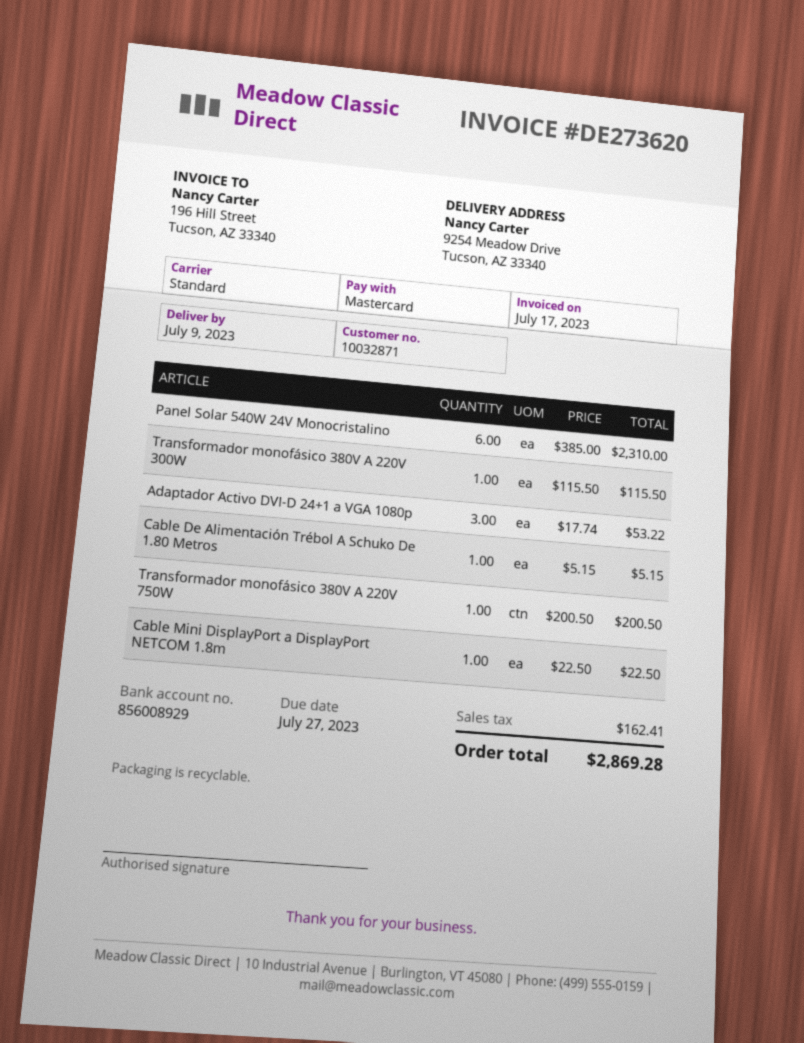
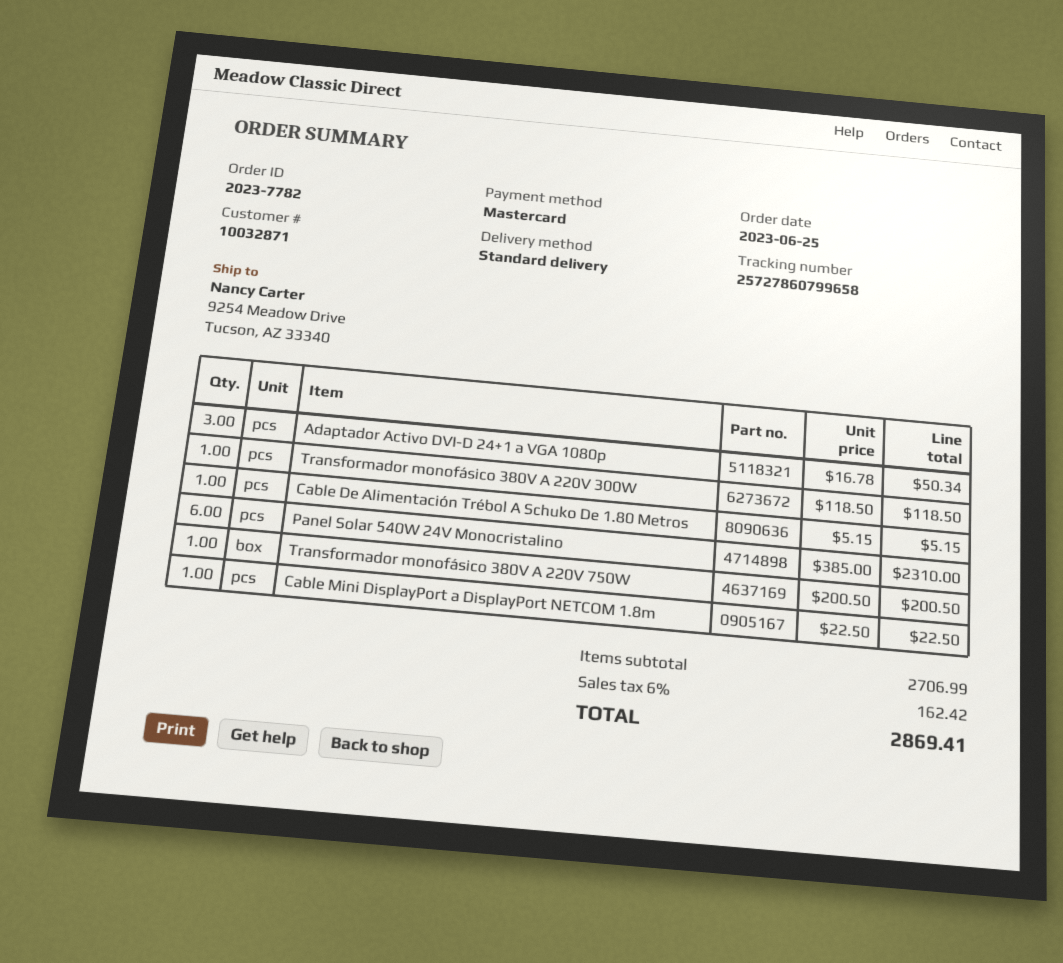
Transformador monofásico 380V A 220V 300W: 1 x 115.50 = 115.50 -> 1 x 118.50 = 118.50
Adaptador Activo DVI-D 24+1 a VGA 1080p: 3 x 17.74 = 53.22 -> 3 x 16.78 = 50.34
tax: 162.41 -> 162.42
total: 2869.28 -> 2869.41

